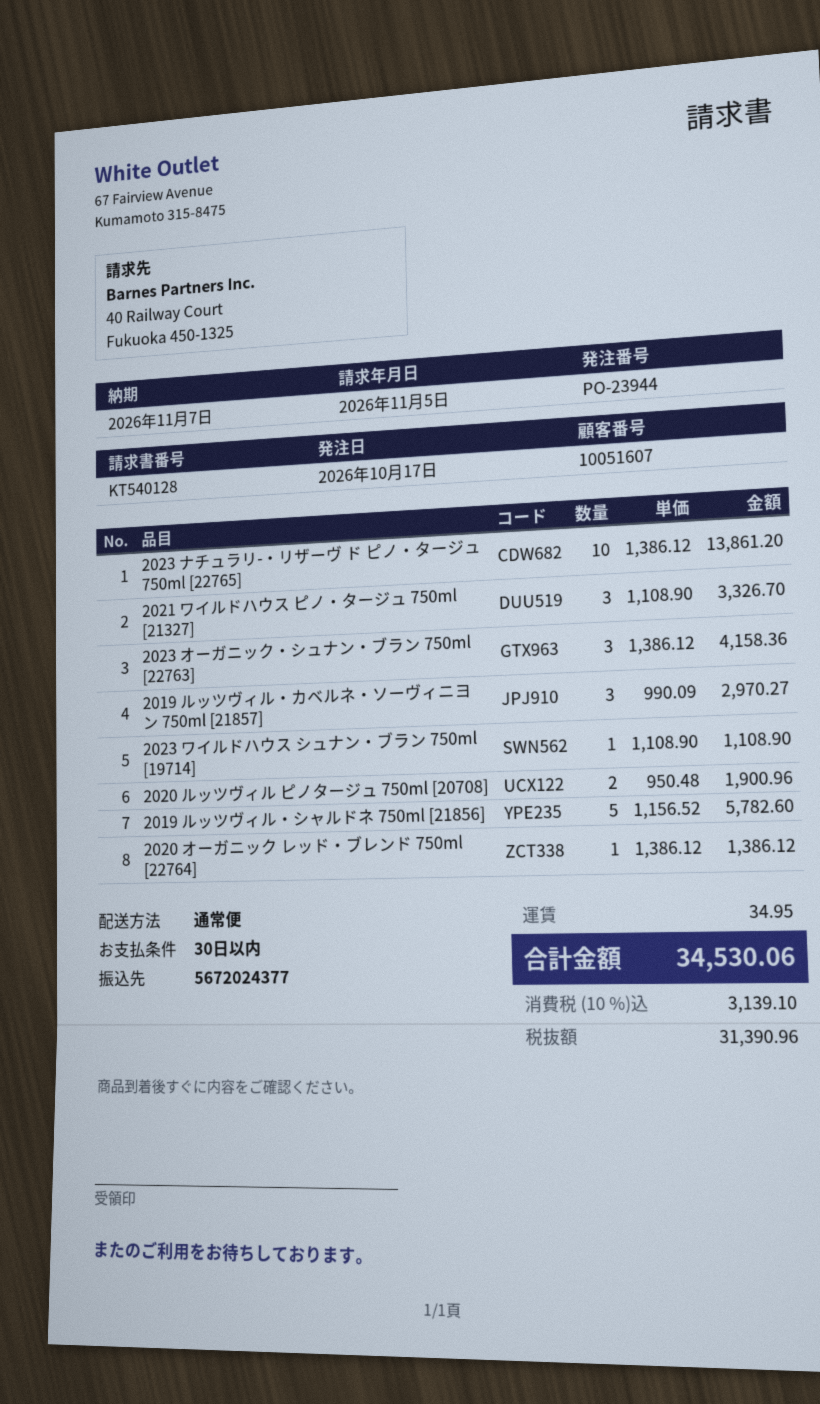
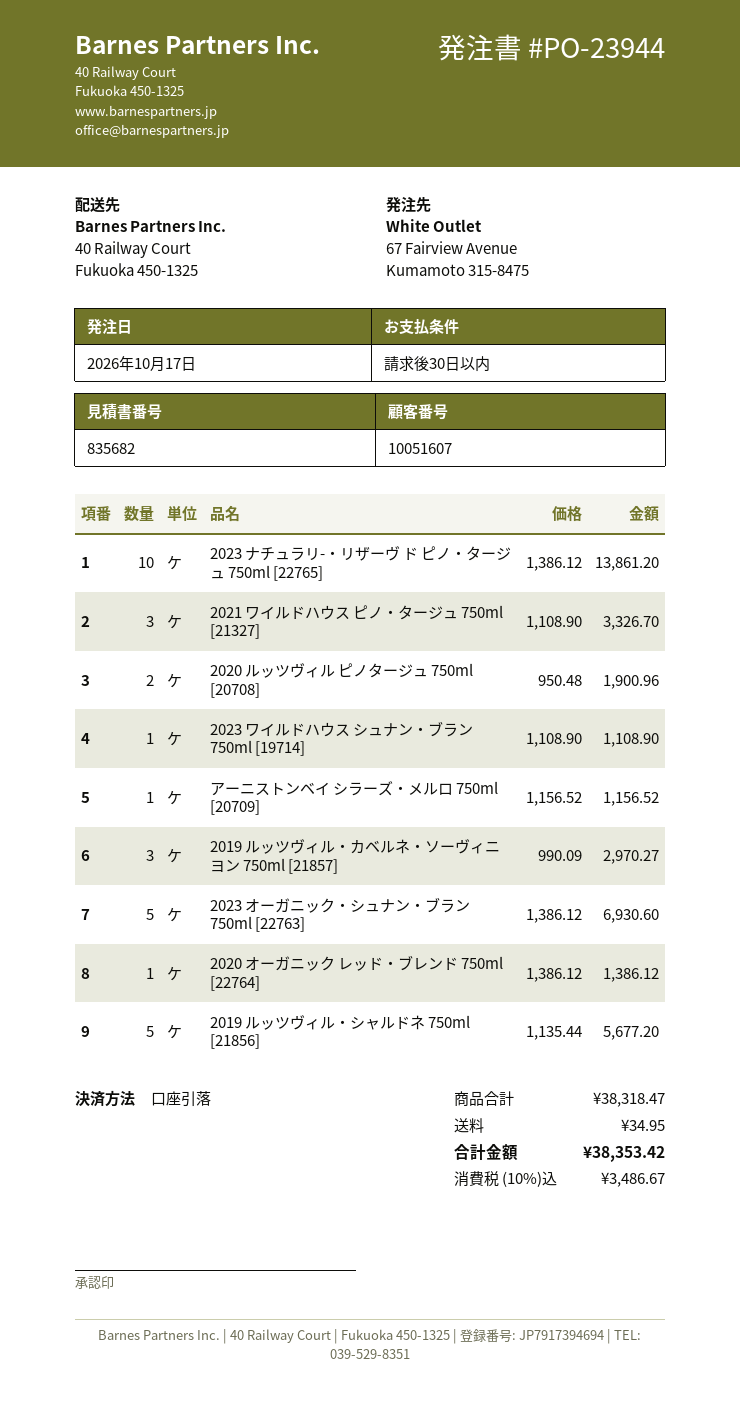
2023 オーガニック・シュナン・ブラン 750ml [22763]: 3 x 1386.12 = 4158.36 -> 5 x 1386.12 = 6930.60
2019 ルッツヴィル・シャルドネ 750ml [21856]: 5 x 1156.52 = 5782.60 -> 5 x 1135.44 = 5677.20
アーニストンベイ シラーズ・メルロ 750ml [20709]: none -> 1 x 1156.52 = 1156.52
tax: 10% = 3139.10 -> 10% = 3486.67
total: 34530.06 -> 38353.42

